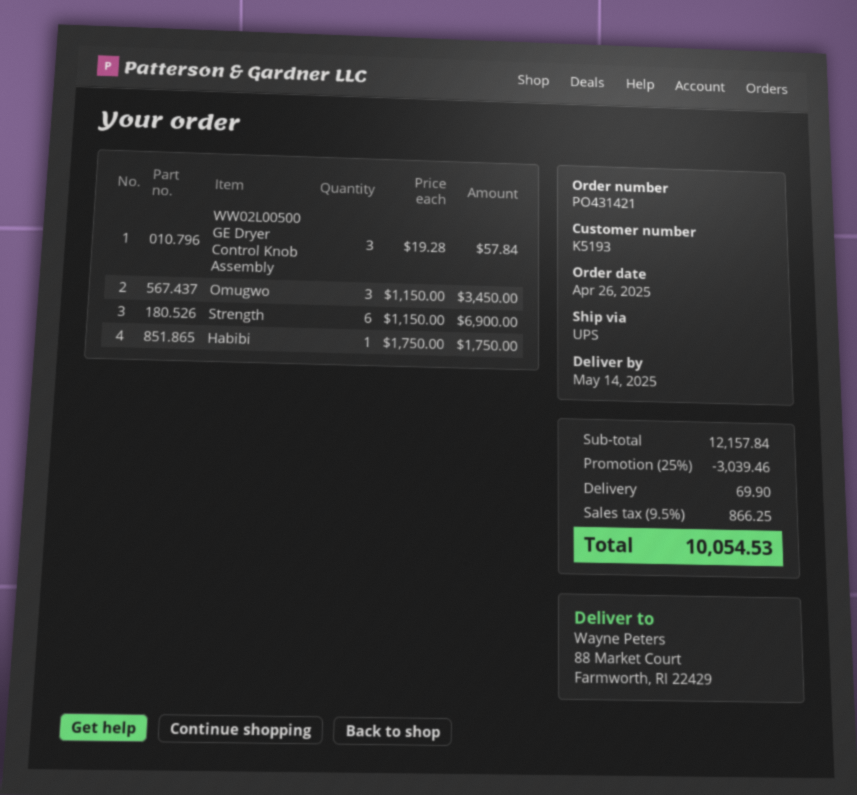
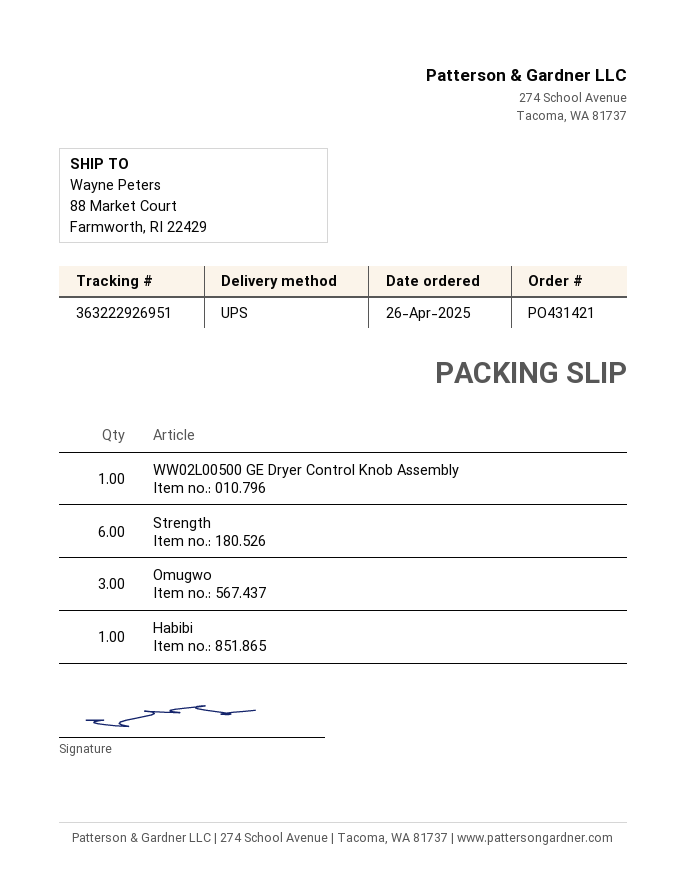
WW02L00500 GE Dryer Control Knob Assembly: 3 -> 1

